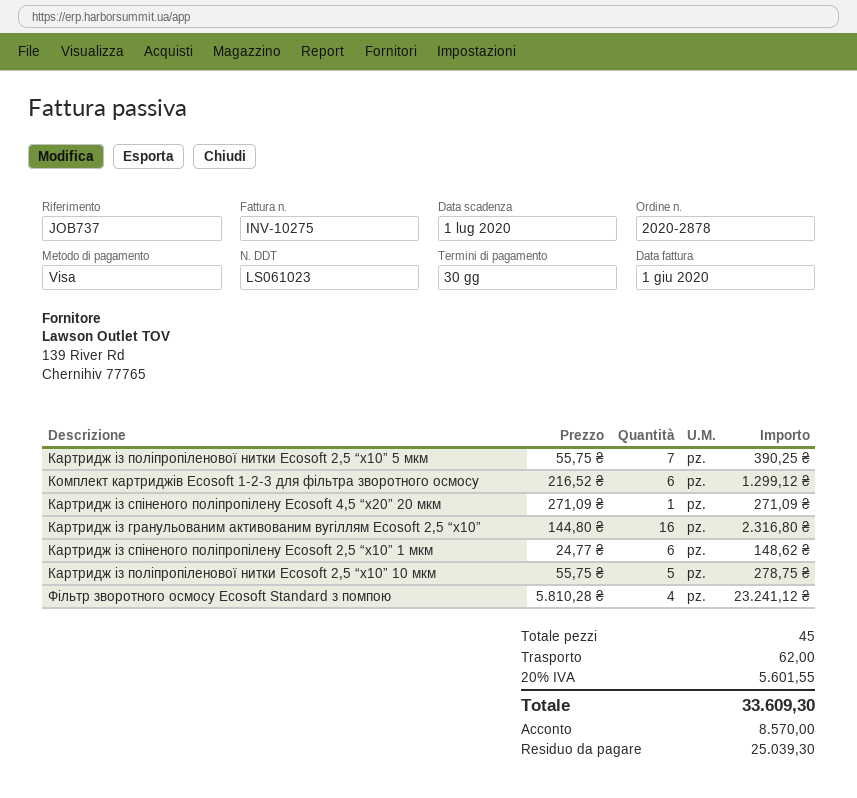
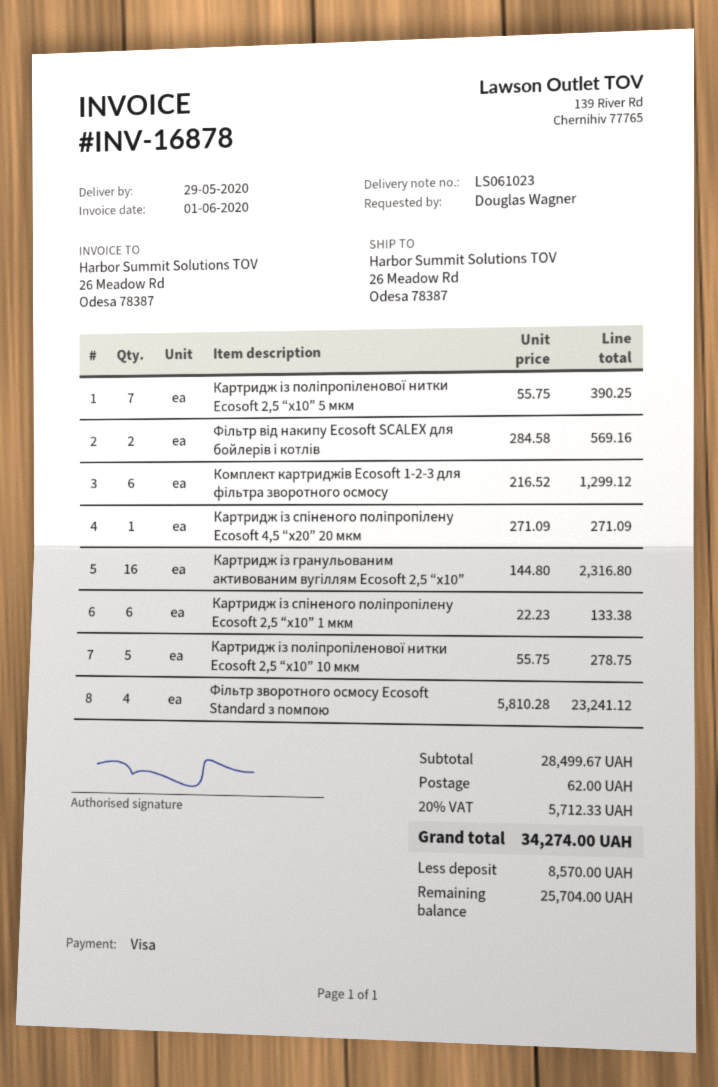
invoice number: INV-10275 -> INV-16878
Картридж із спіненого поліпропілену Ecosoft 2,5 “x10” 1 мкм: 6 x 24.77 = 148.62 -> 6 x 22.23 = 133.38
Фільтр від накипу Ecosoft SCALEX для бойлерів і котлів: none -> 2 x 284.58 = 569.16
tax: 20% = 5601.55 -> 20% = 5712.33
total: 33609.30 -> 34274.00
balance: 25039.30 -> 25704.00

